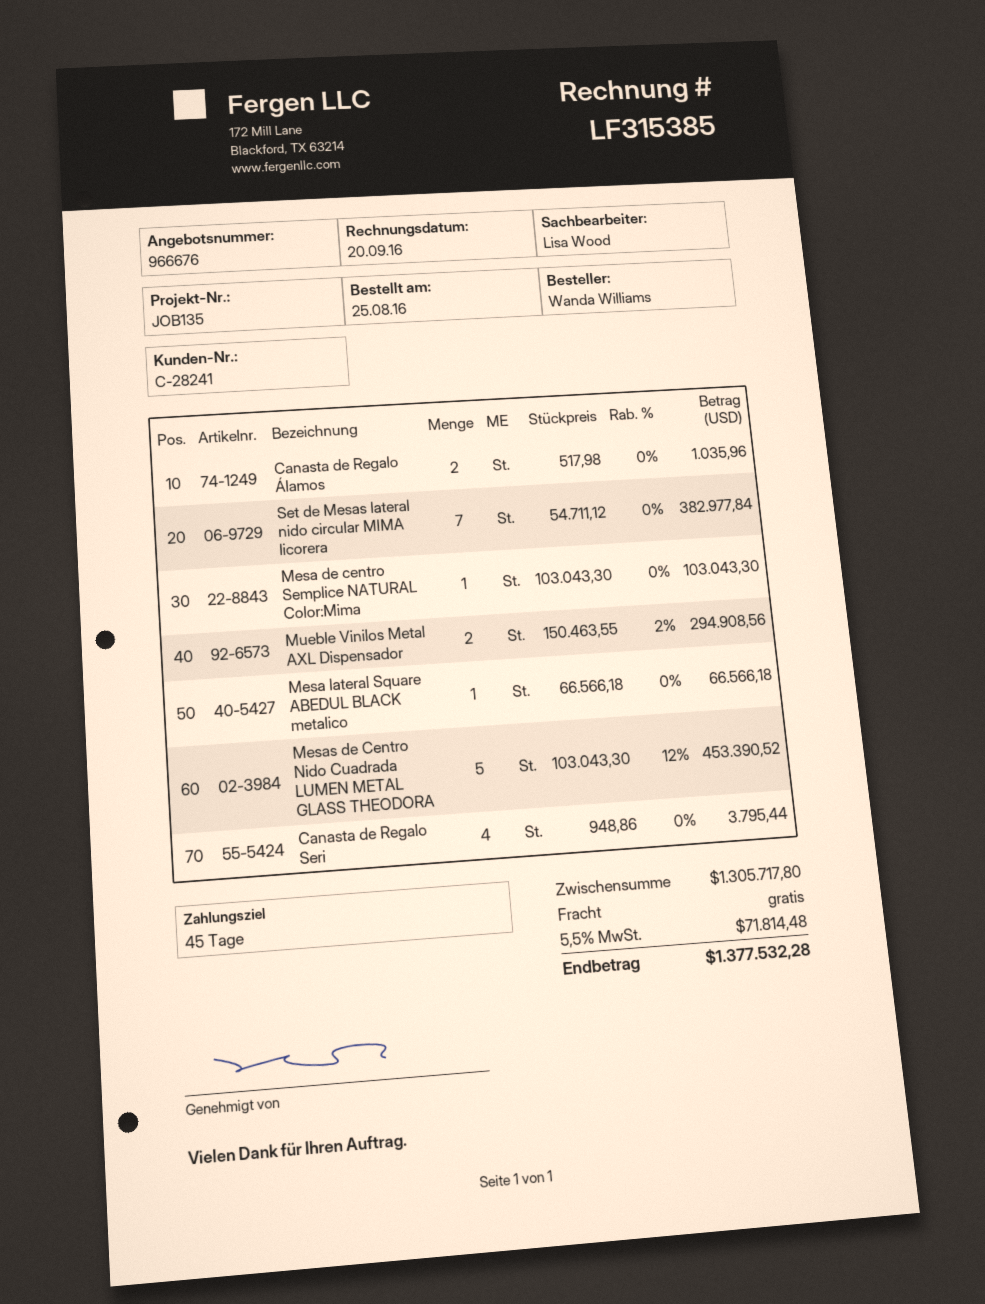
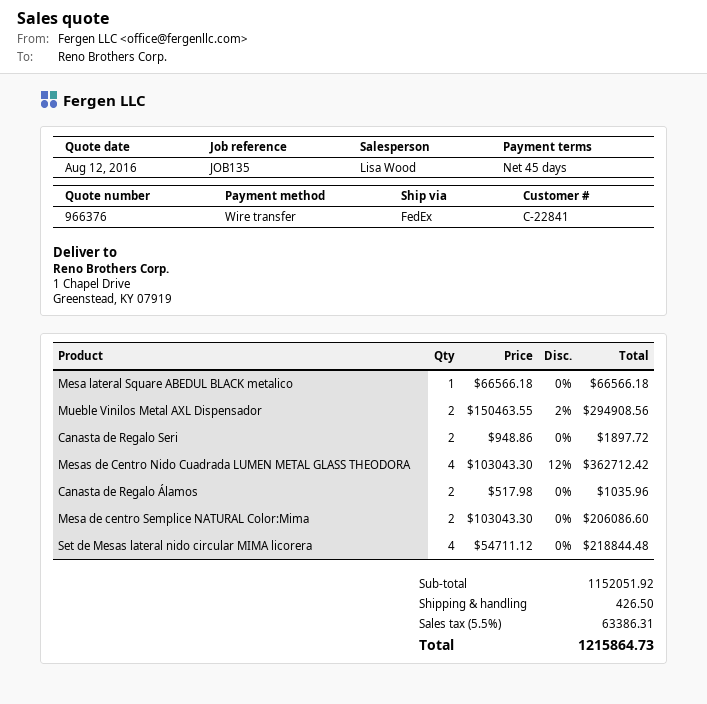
quote number: 966676 -> 966376
customer number: C-28241 -> C-22841
Set de Mesas lateral nido circular MIMA licorera: 7 x 54711.12 = 382977.84 -> 4 x 54711.12 = 218844.48
Mesa de centro Semplice NATURAL Color:Mima: 1 x 103043.30 = 103043.30 -> 2 x 103043.30 = 206086.60
Mesas de Centro Nido Cuadrada LUMEN METAL GLASS THEODORA: 5 x 103043.30 - 12% = 453390.52 -> 4 x 103043.30 - 12% = 362712.42
Canasta de Regalo Seri: 4 x 948.86 = 3795.44 -> 2 x 948.86 = 1897.72
subtotal: 1305717.80 -> 1152051.92
shipping: 0.00 -> 426.50
tax: 5.5% = 71814.48 -> 5.5% = 63386.31
total: 1377532.28 -> 1215864.73

